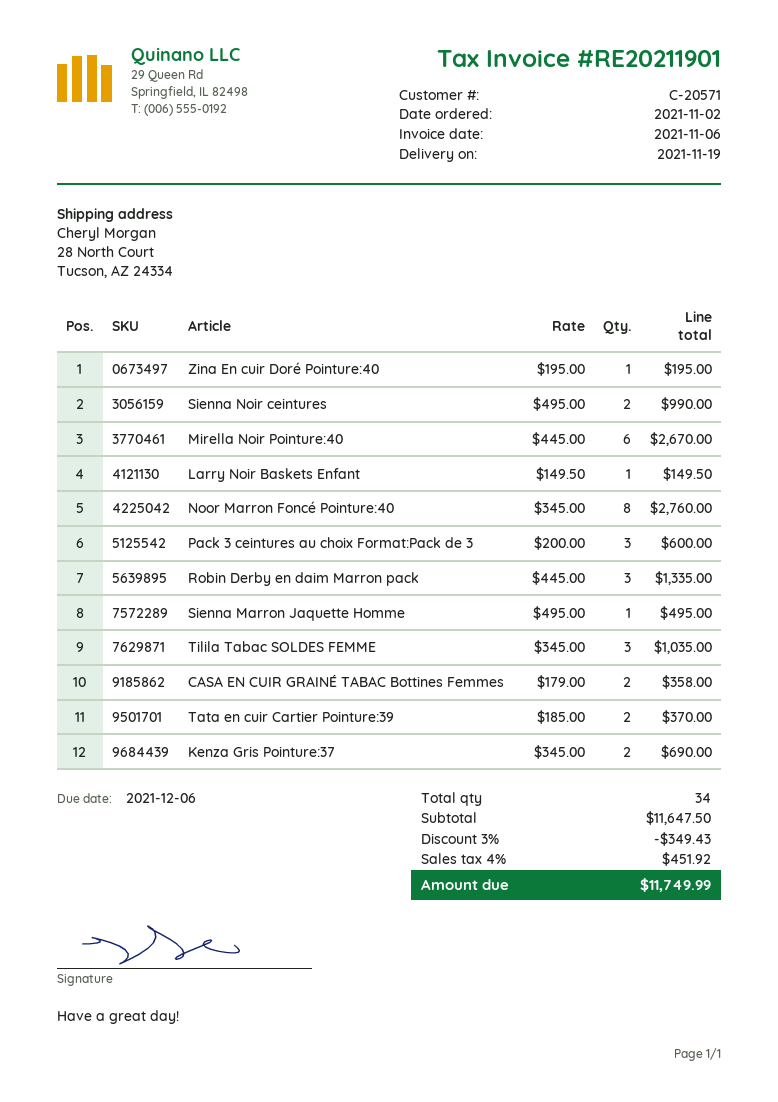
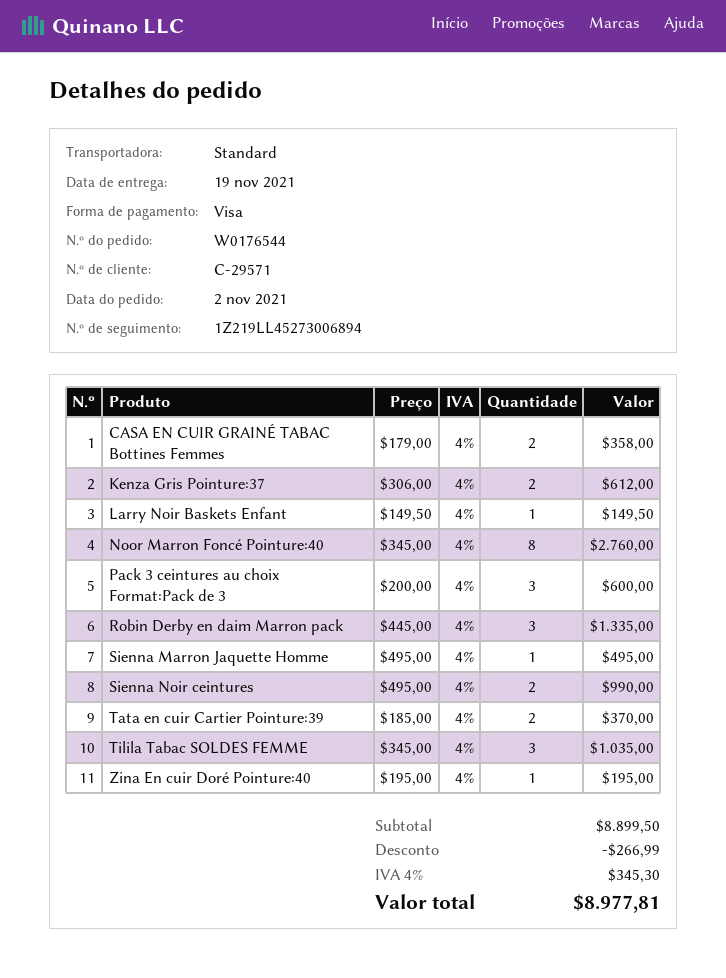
customer number: C-20571 -> C-29571
Mirella Noir Pointure:40: 6 x 445.00 = 2670.00 -> none
Kenza Gris Pointure:37: 2 x 345.00 = 690.00 -> 2 x 306.00 = 612.00
subtotal: 11647.50 -> 8899.50
discount: 349.43 -> 266.99
tax: 4% = 451.92 -> 4% = 345.30
total: 11749.99 -> 8977.81

